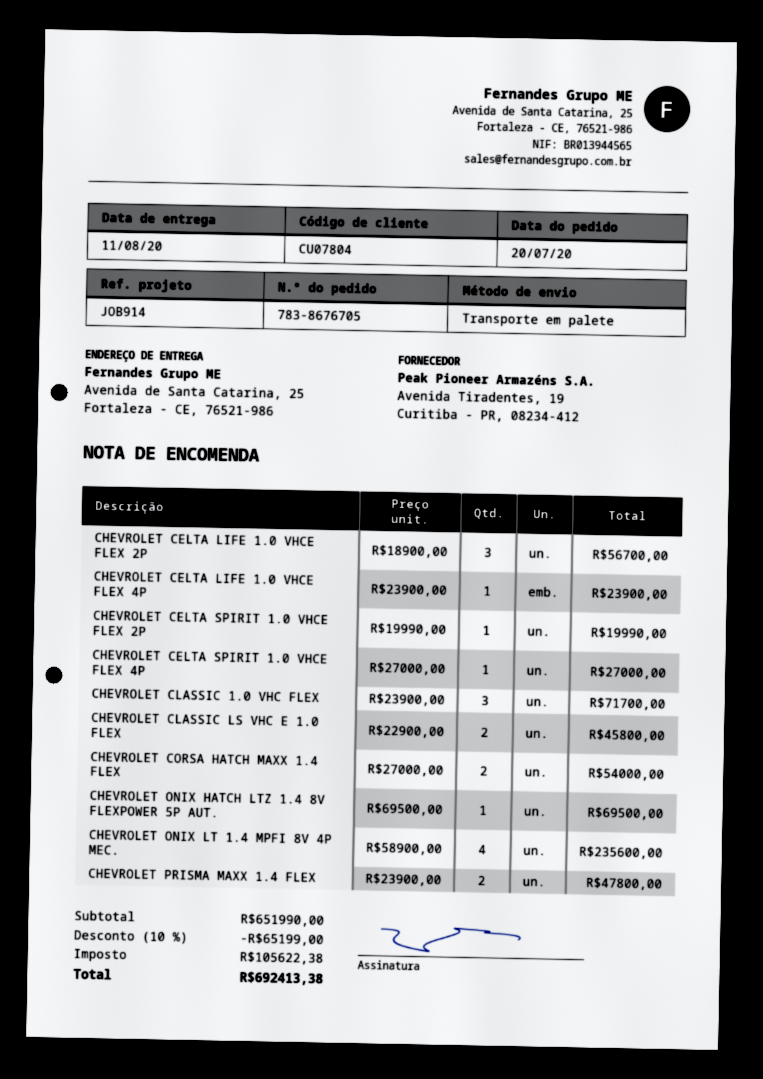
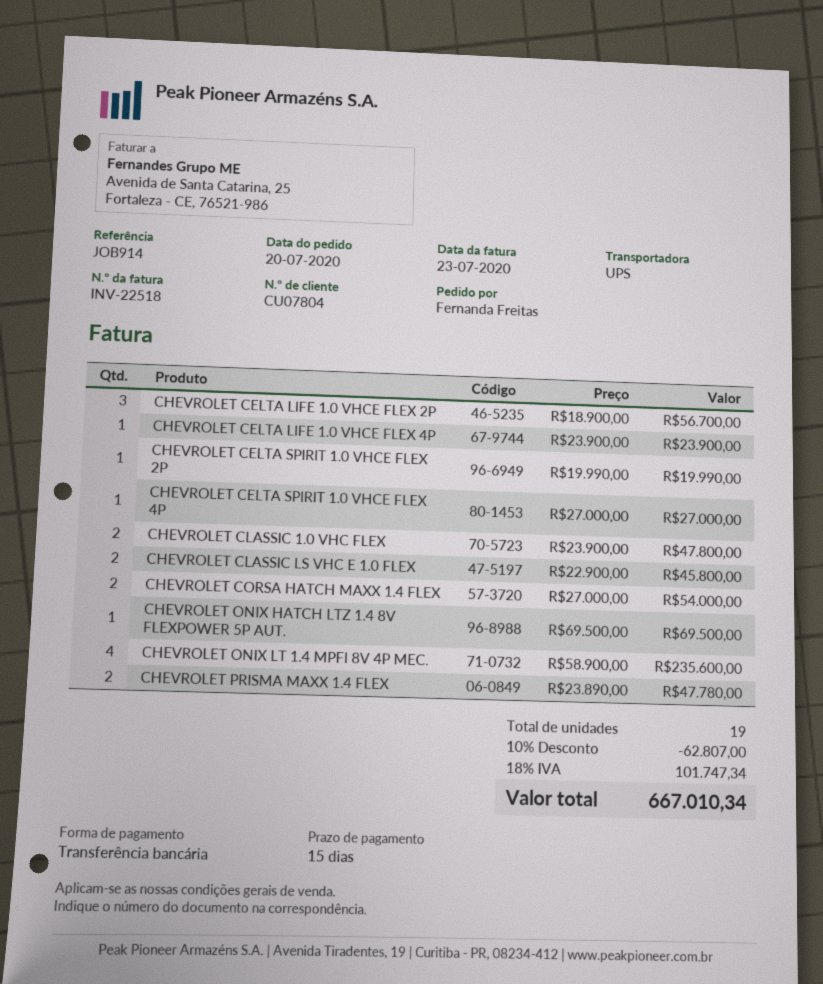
shipping method: pallet freight -> UPS
CHEVROLET CLASSIC 1.0 VHC FLEX: 3 x 23900.00 = 71700.00 -> 2 x 23900.00 = 47800.00
CHEVROLET PRISMA MAXX 1.4 FLEX: 2 x 23900.00 = 47800.00 -> 2 x 23890.00 = 47780.00
discount: 10% = 65199.00 -> 10% = 62807.00
tax: 105622.38 -> 101747.34
total: 692413.38 -> 667010.34

